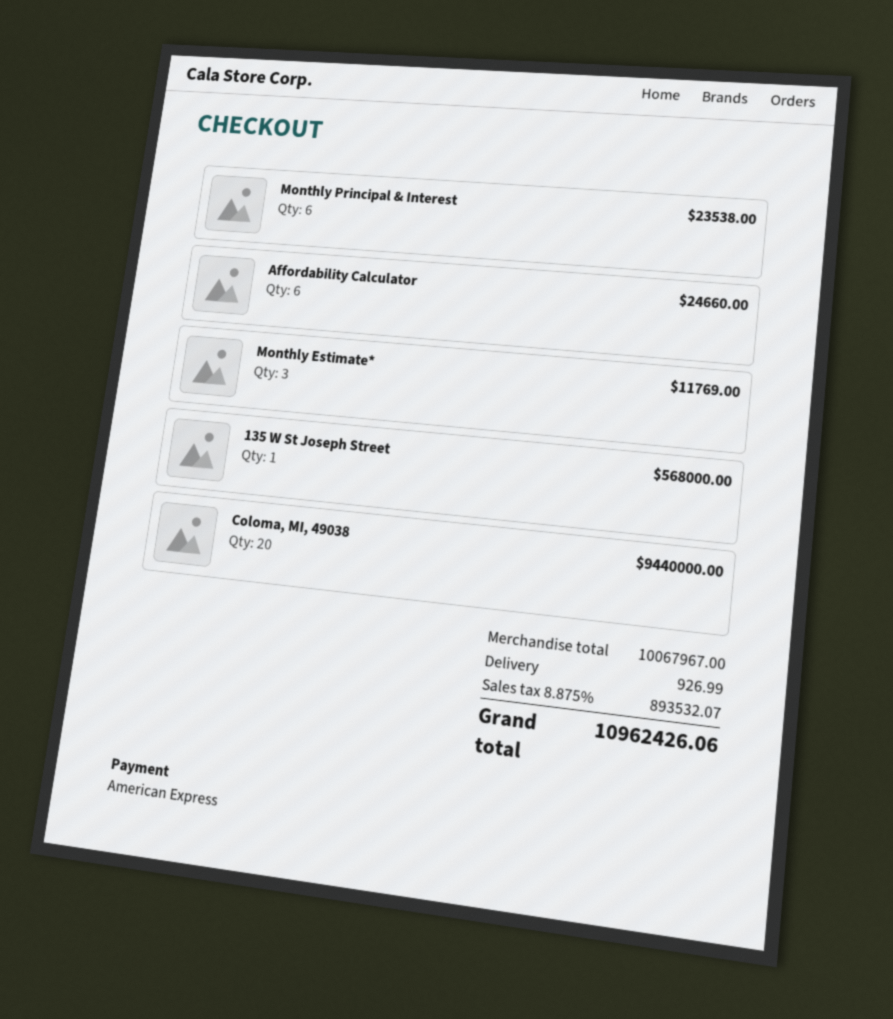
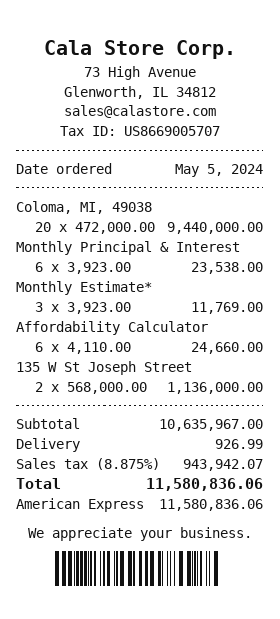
135 W St Joseph Street: 1 for 568000.00 -> 2 for 1136000.00
subtotal: 10067967.00 -> 10635967.00
tax: 8.875% = 893532.07 -> 8.875% = 943942.07
total: 10962426.06 -> 11580836.06

